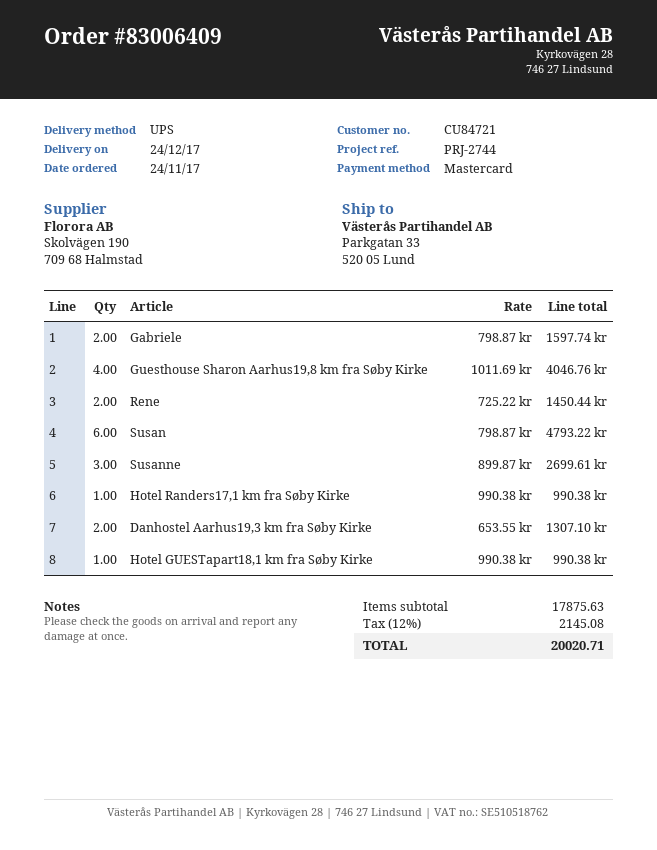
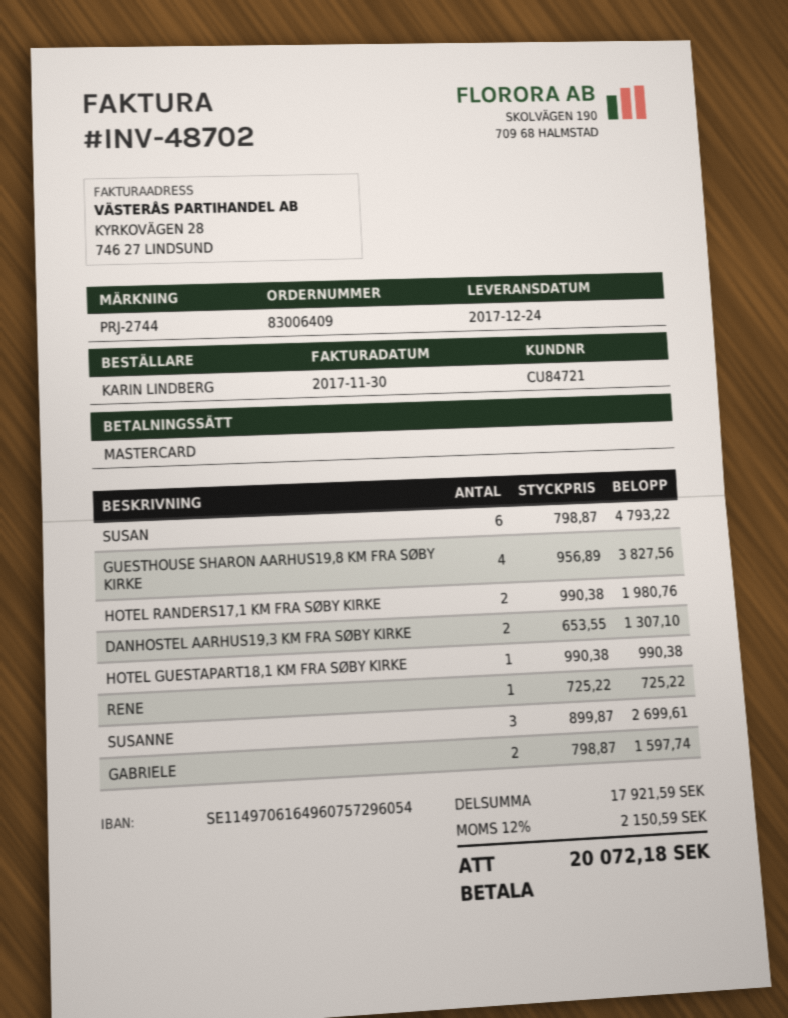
Guesthouse Sharon Aarhus19,8 km fra Søby Kirke: 4 x 1011.69 = 4046.76 -> 4 x 956.89 = 3827.56
Rene: 2 x 725.22 = 1450.44 -> 1 x 725.22 = 725.22
Hotel Randers17,1 km fra Søby Kirke: 1 x 990.38 = 990.38 -> 2 x 990.38 = 1980.76
subtotal: 17875.63 -> 17921.59
tax: 12% = 2145.08 -> 12% = 2150.59
total: 20020.71 -> 20072.18

